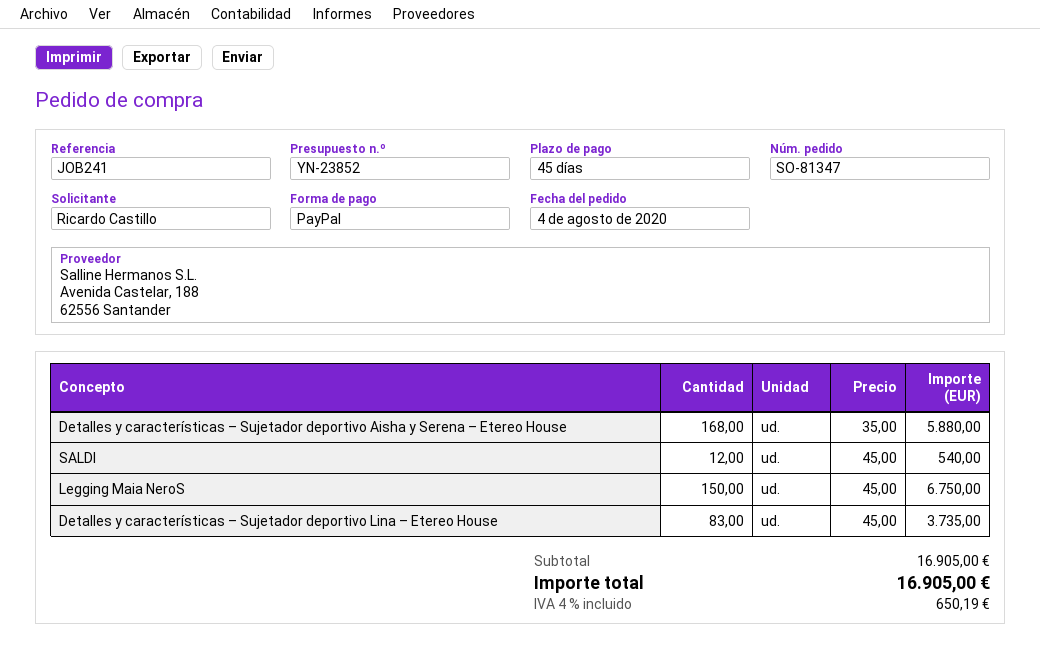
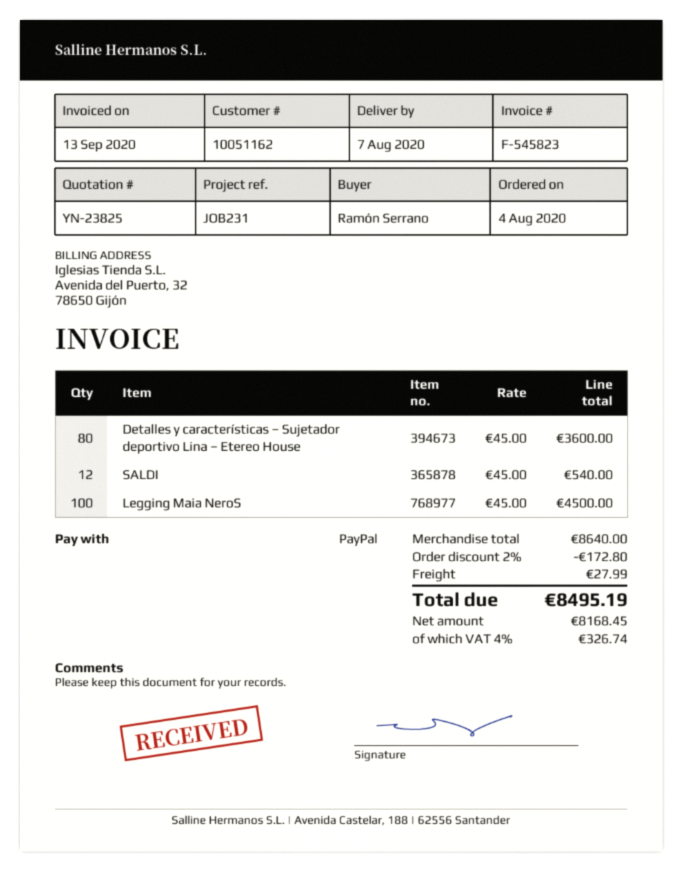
quote number: YN-23852 -> YN-23825
reference: JOB241 -> JOB231
ordered by: Ricardo Castillo -> Ramón Serrano
Detalles y características – Sujetador deportivo Aisha y Serena – Etereo House: 168 x 35.00 = 5880.00 -> none
Legging Maia NeroS: 150 x 45.00 = 6750.00 -> 100 x 45.00 = 4500.00
Detalles y características – Sujetador deportivo Lina – Etereo House: 83 x 45.00 = 3735.00 -> 80 x 45.00 = 3600.00
subtotal: 16905.00 -> 8640.00
discount: none -> 2% = 172.80
shipping: none -> 27.99
tax: 4% = 650.19 -> 4% = 326.74
total: 16905.00 -> 8495.19

